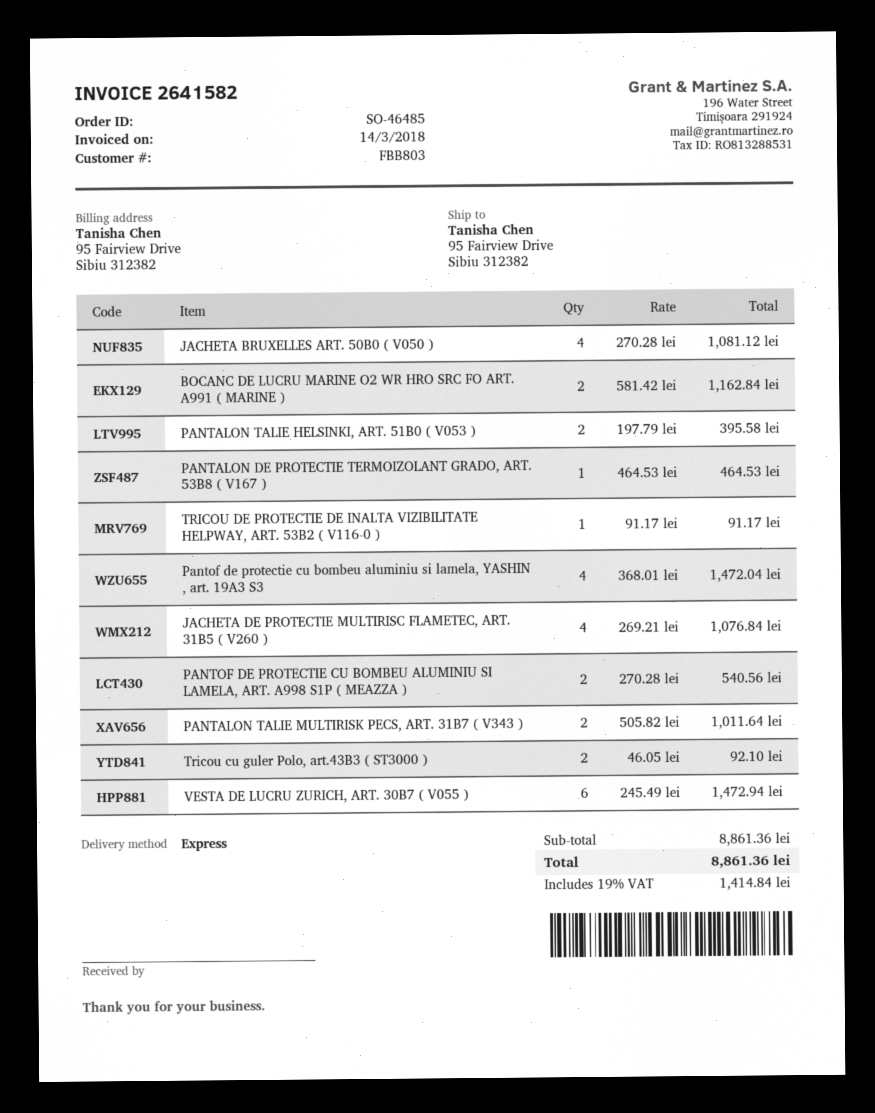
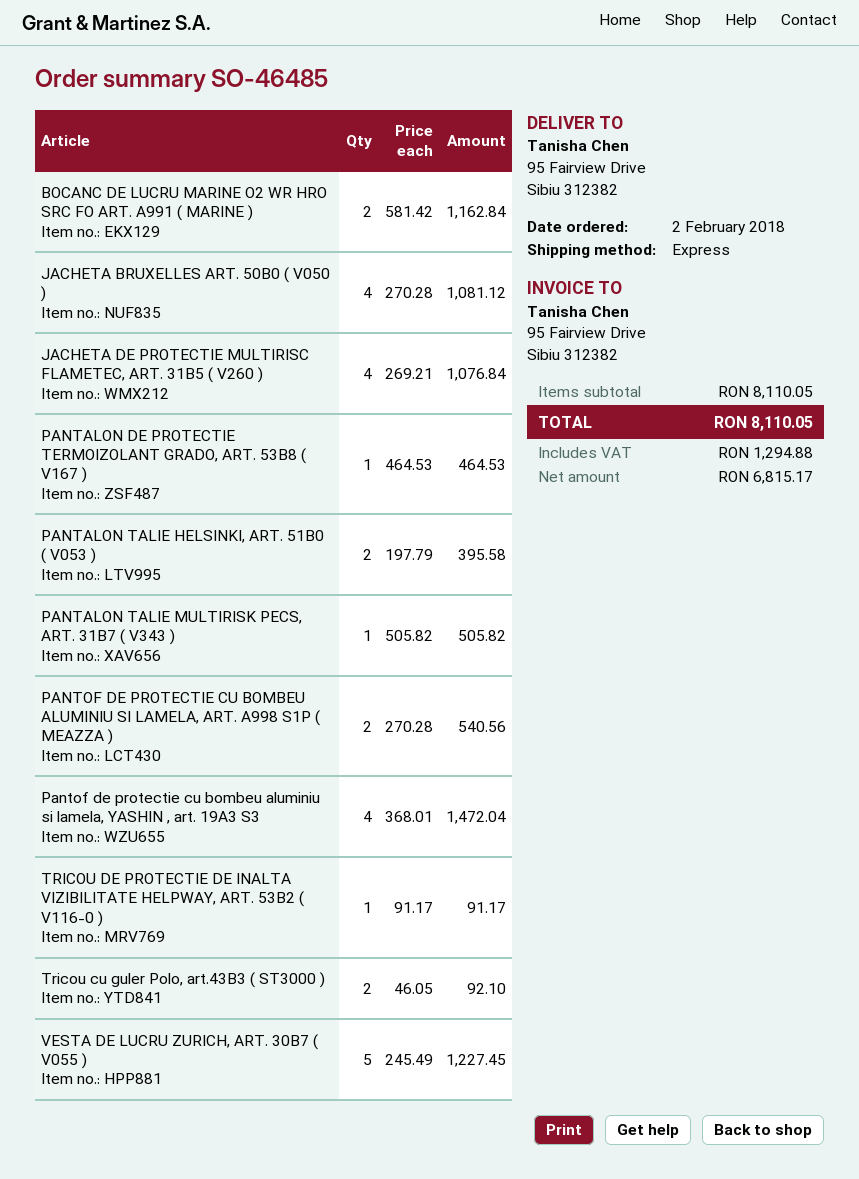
PANTALON TALIE MULTIRISK PECS, ART. 31B7 ( V343 ): 2 x 505.82 = 1011.64 -> 1 x 505.82 = 505.82
VESTA DE LUCRU ZURICH, ART. 30B7 ( V055 ): 6 x 245.49 = 1472.94 -> 5 x 245.49 = 1227.45
subtotal: 8861.36 -> 8110.05
tax: 1414.84 -> 1294.88
total: 8861.36 -> 8110.05

